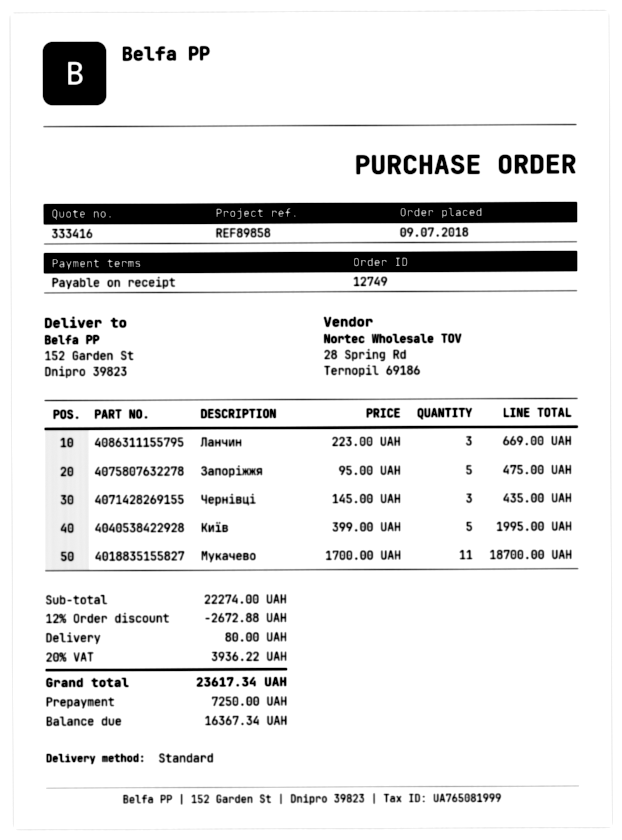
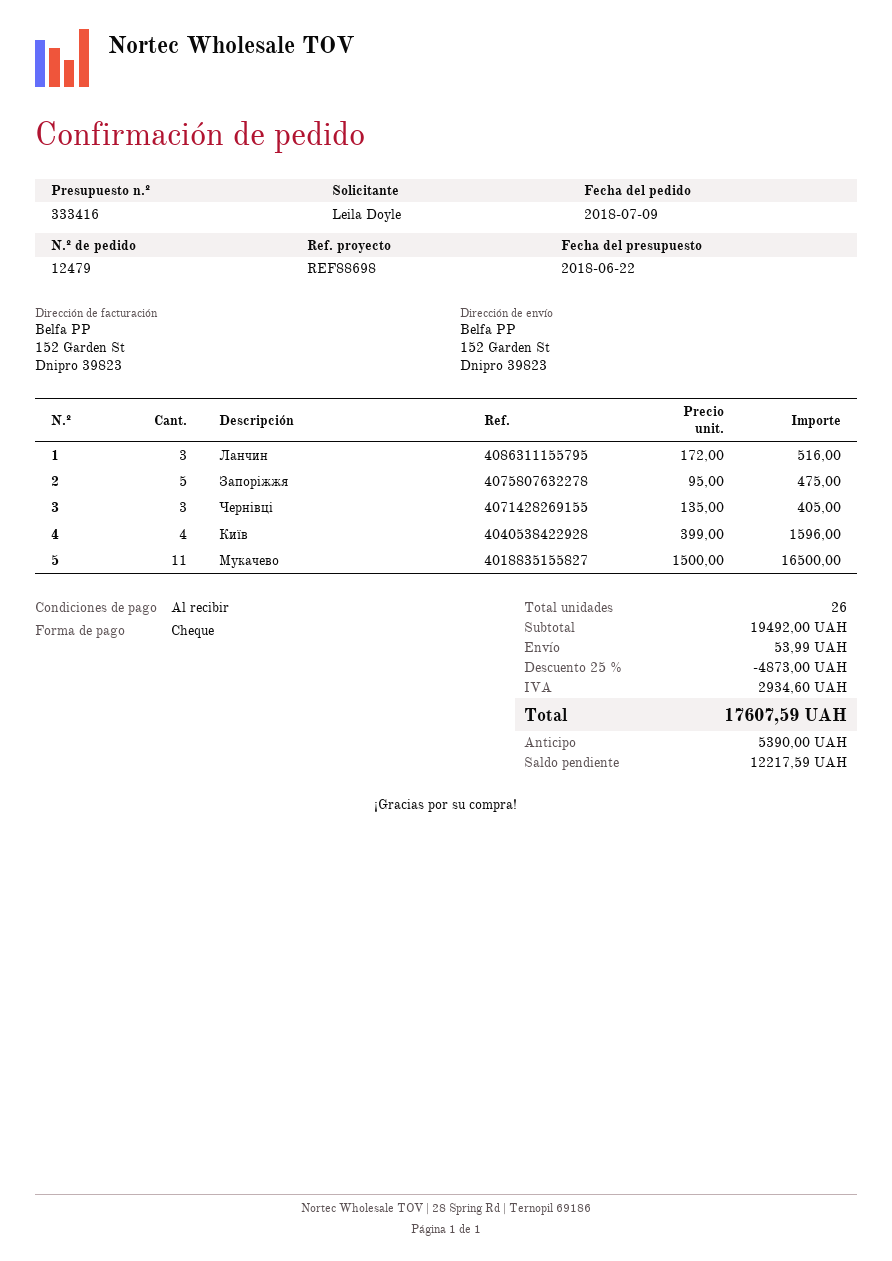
order number: 12749 -> 12479
reference: REF89858 -> REF88698
Ланчин: 3 x 223.00 = 669.00 -> 3 x 172.00 = 516.00
Чернівці: 3 x 145.00 = 435.00 -> 3 x 135.00 = 405.00
Київ: 5 x 399.00 = 1995.00 -> 4 x 399.00 = 1596.00
Мукачево: 11 x 1700.00 = 18700.00 -> 11 x 1500.00 = 16500.00
subtotal: 22274.00 -> 19492.00
discount: 12% = 2672.88 -> 25% = 4873.00
shipping: 80.00 -> 53.99
tax: 3936.22 -> 2934.60
total: 23617.34 -> 17607.59
deposit: 7250.00 -> 5390.00
balance: 16367.34 -> 12217.59

